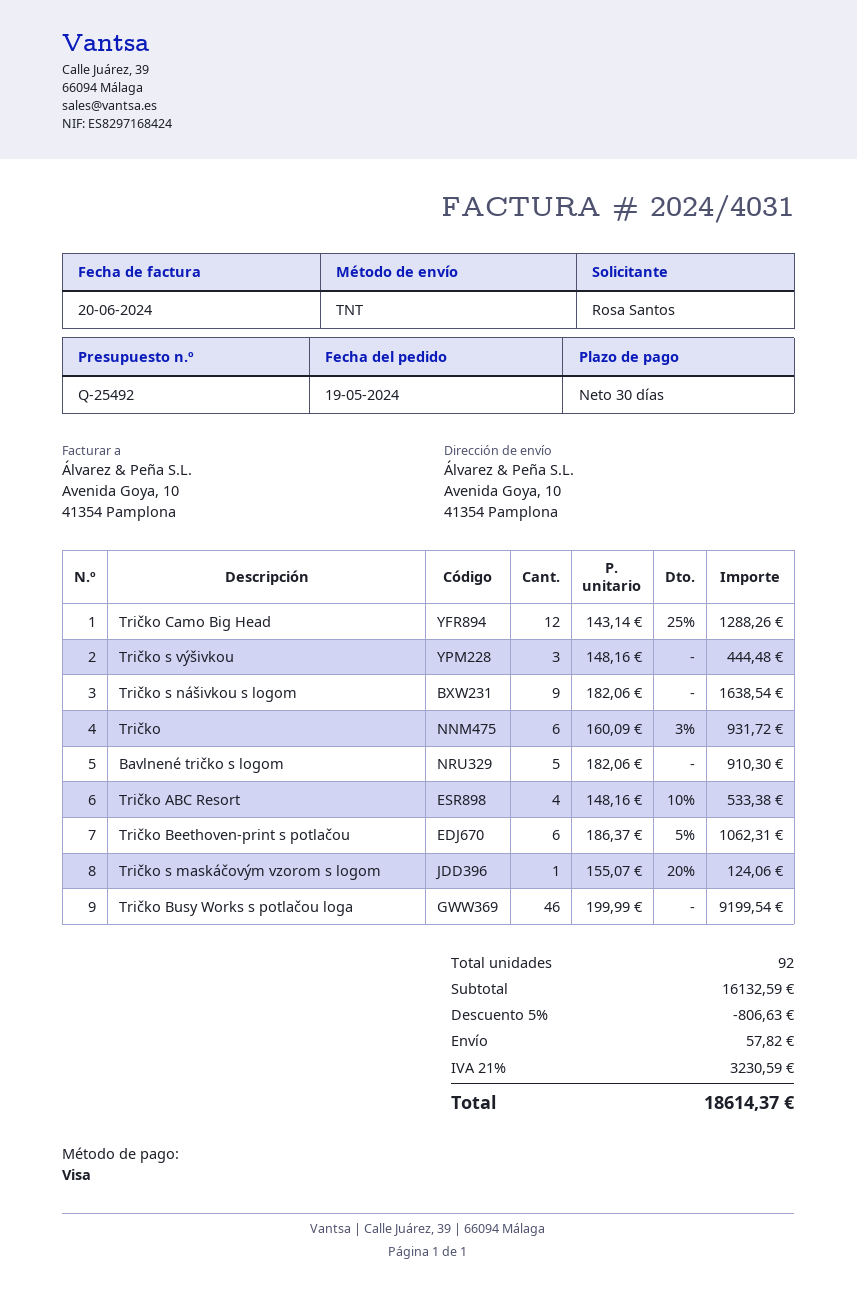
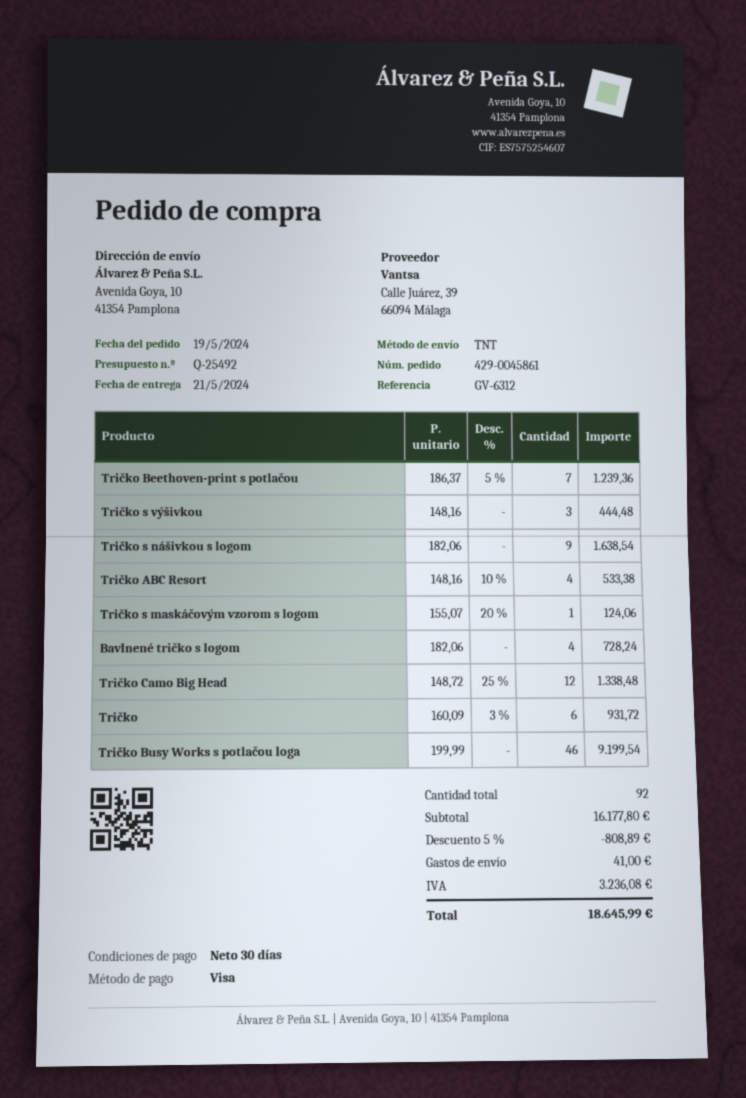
Tričko Camo Big Head: 12 x 143.14 - 25% = 1288.26 -> 12 x 148.72 - 25% = 1338.48
Bavlnené tričko s logom: 5 x 182.06 = 910.30 -> 4 x 182.06 = 728.24
Tričko Beethoven-print s potlačou: 6 x 186.37 - 5% = 1062.31 -> 7 x 186.37 - 5% = 1239.36
subtotal: 16132.59 -> 16177.80
discount: 5% = 806.63 -> 5% = 808.89
shipping: 57.82 -> 41.00
tax: 3230.59 -> 3236.08
total: 18614.37 -> 18645.99

